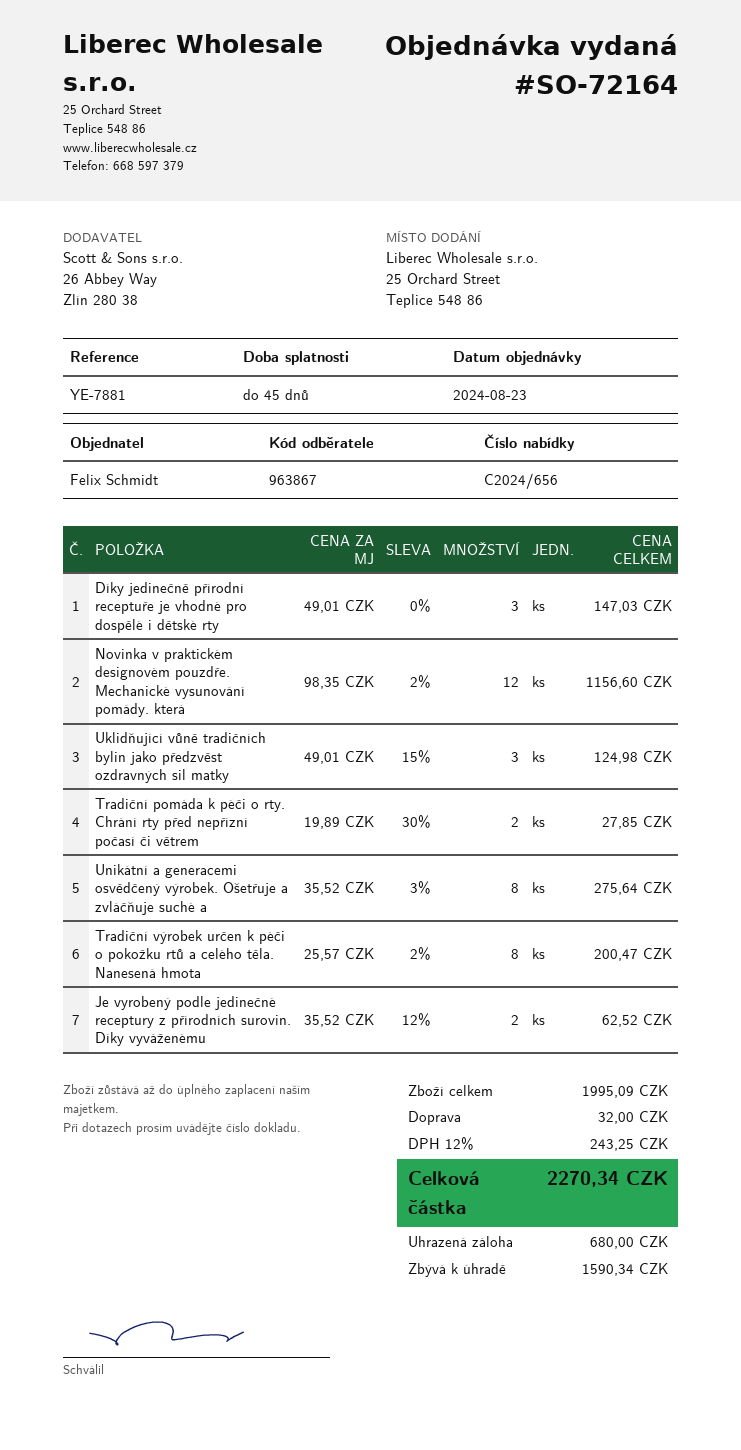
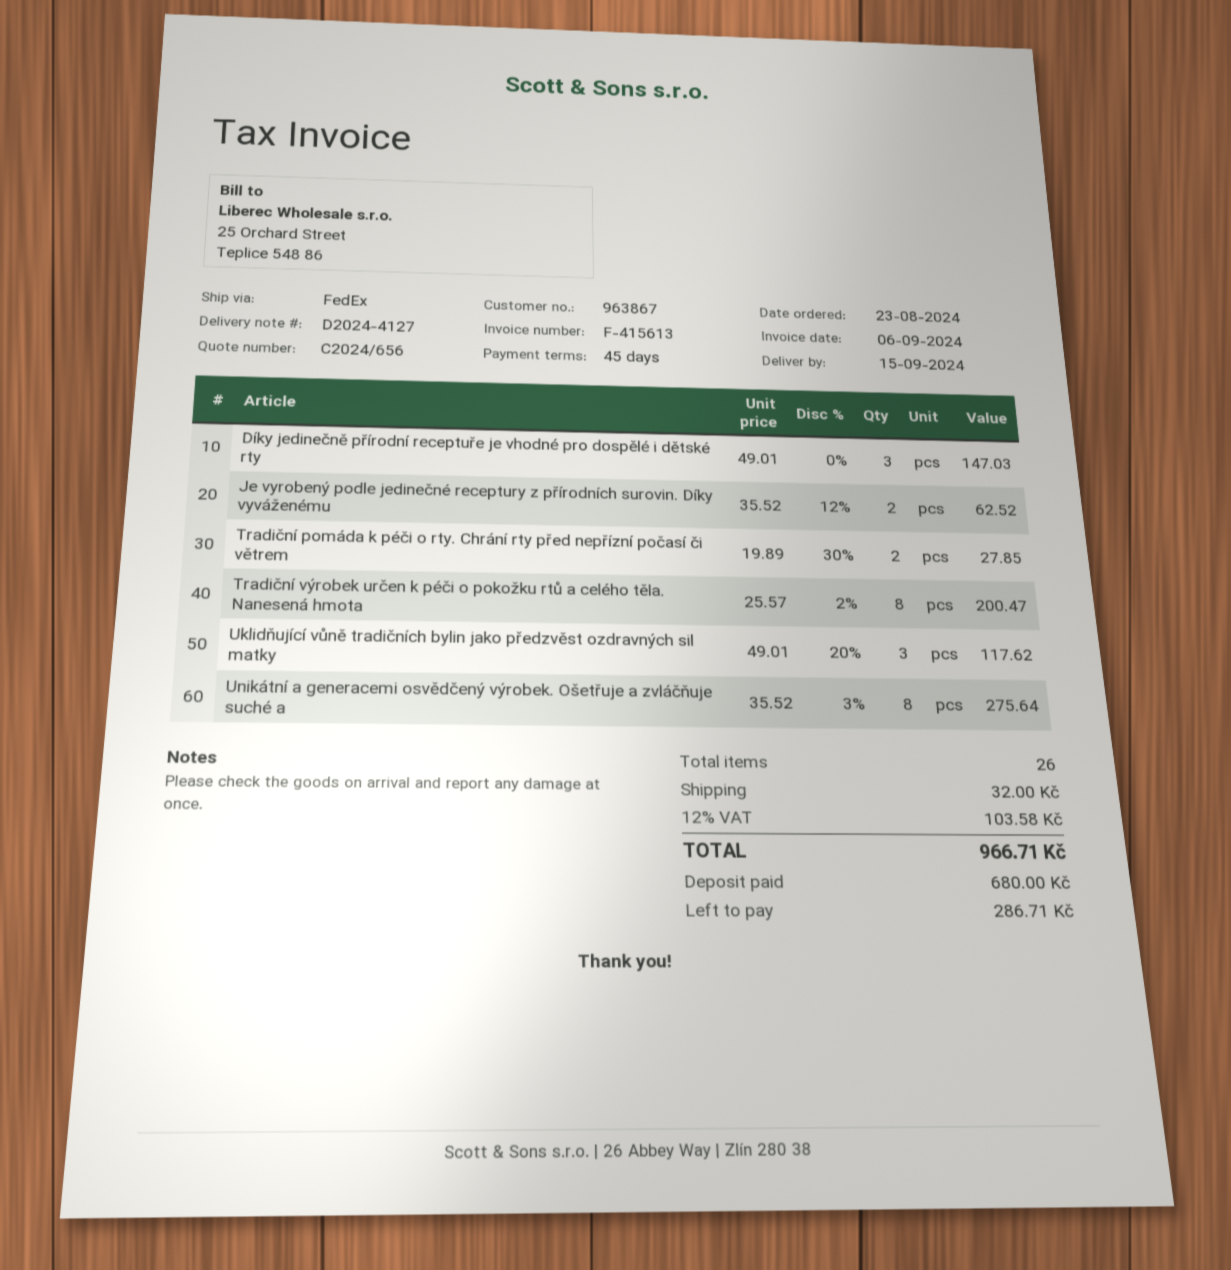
Novinka v praktickém designovém pouzdře. Mechanické vysunování pomády. která: 12 x 98.35 - 2% = 1156.60 -> none
Uklidňující vůně tradičních bylin jako předzvěst ozdravných sil matky: 3 x 49.01 - 15% = 124.98 -> 3 x 49.01 - 20% = 117.62
tax: 12% = 243.25 -> 12% = 103.58
total: 2270.34 -> 966.71
balance: 1590.34 -> 286.71

